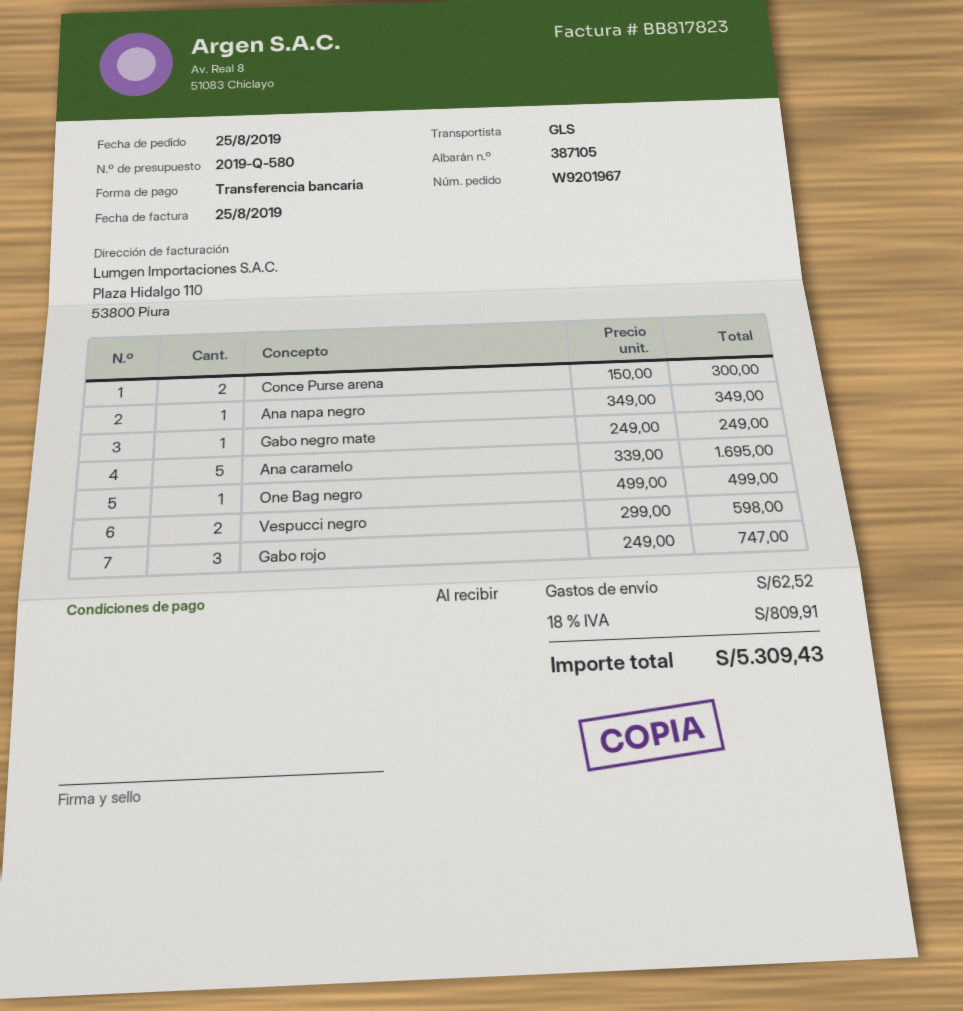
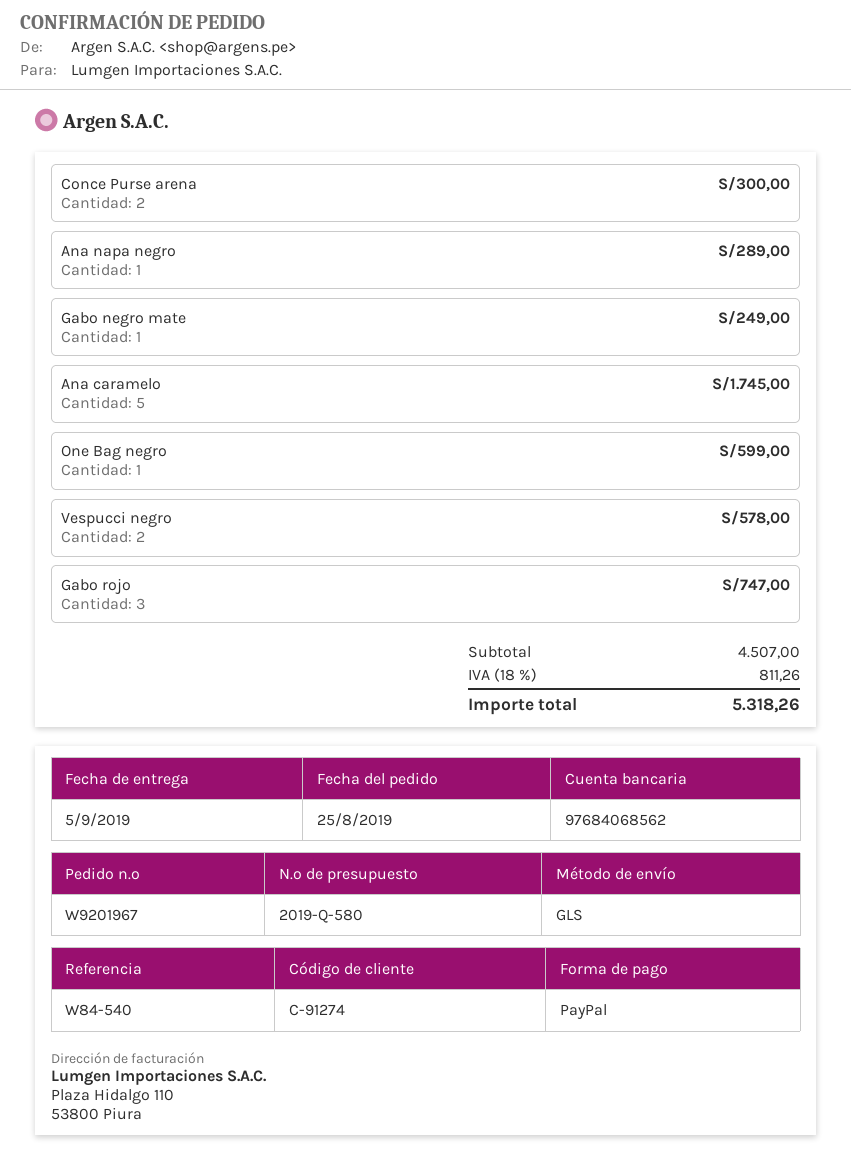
payment method: bank transfer -> PayPal
Ana napa negro: 1 for 349.00 -> 1 for 289.00
Ana caramelo: 5 for 1695.00 -> 5 for 1745.00
One Bag negro: 1 for 499.00 -> 1 for 599.00
Vespucci negro: 2 for 598.00 -> 2 for 578.00
shipping: 62.52 -> none
tax: 18% = 809.91 -> 18% = 811.26
total: 5309.43 -> 5318.26

